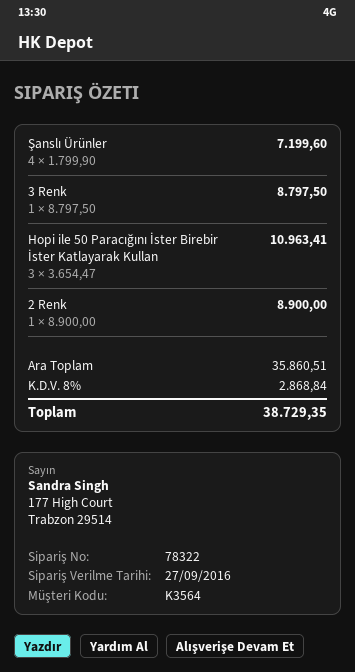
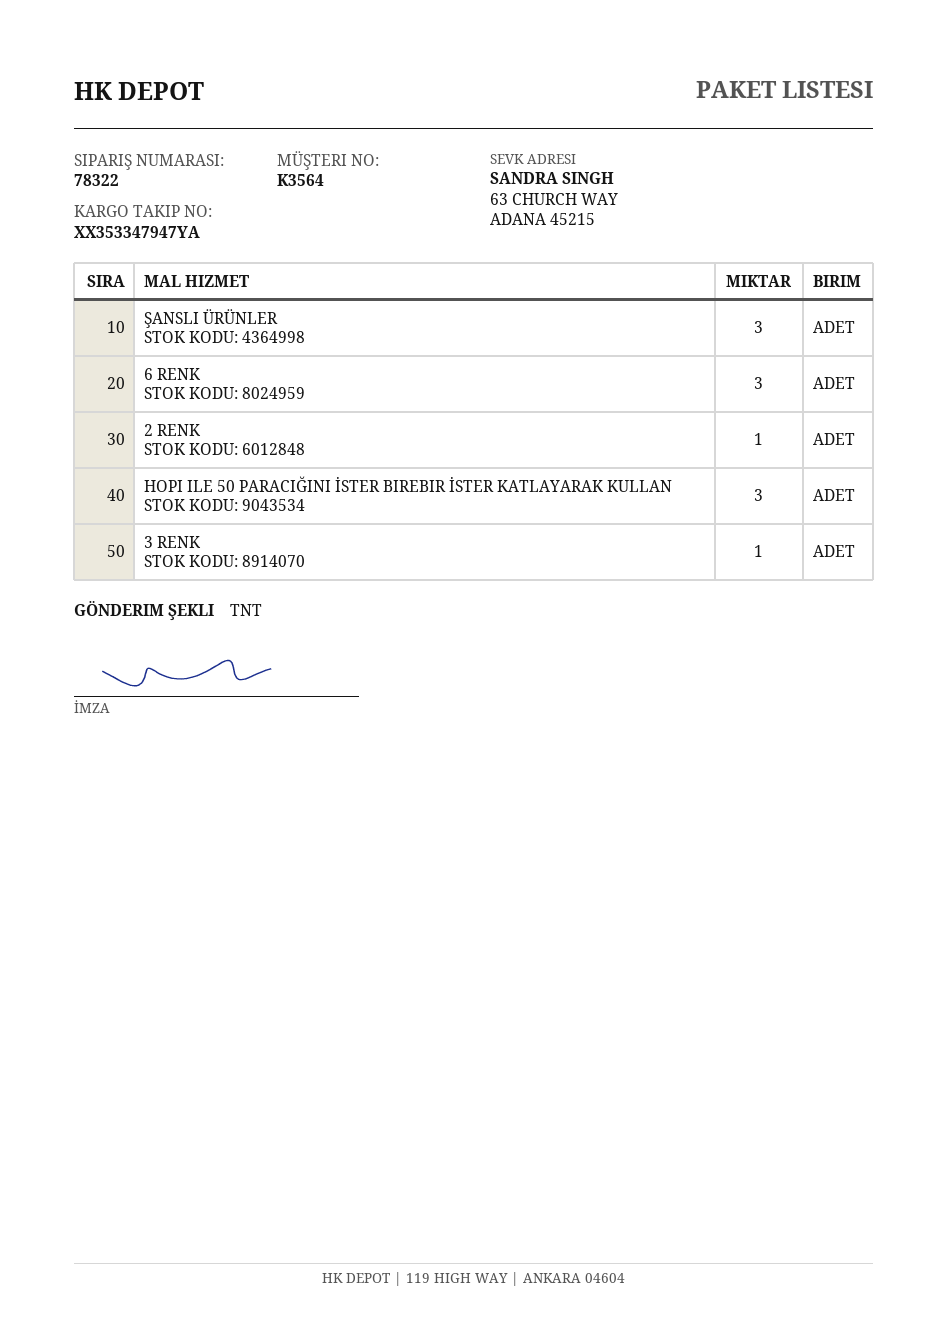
Şanslı Ürünler: 4 -> 3
6 RENK: none -> 3

